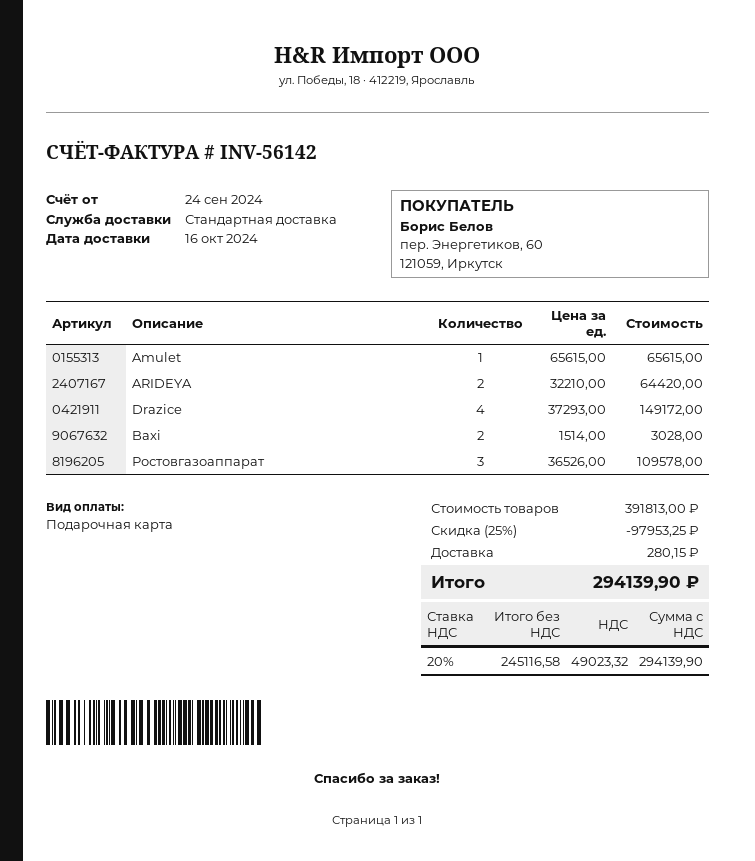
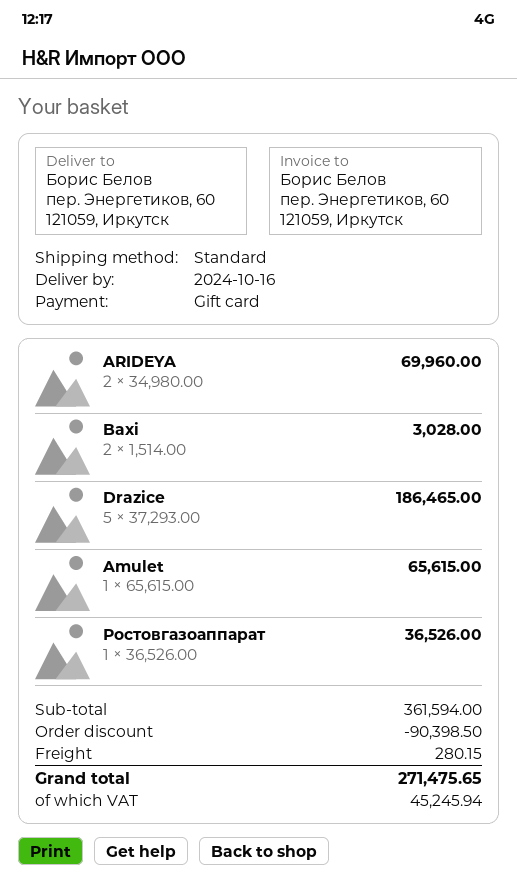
ARIDEYA: 2 x 32210.00 = 64420.00 -> 2 x 34980.00 = 69960.00
Drazice: 4 x 37293.00 = 149172.00 -> 5 x 37293.00 = 186465.00
Ростовгазоаппарат: 3 x 36526.00 = 109578.00 -> 1 x 36526.00 = 36526.00
subtotal: 391813.00 -> 361594.00
discount: 97953.25 -> 90398.50
tax: 49023.32 -> 45245.94
total: 294139.90 -> 271475.65

